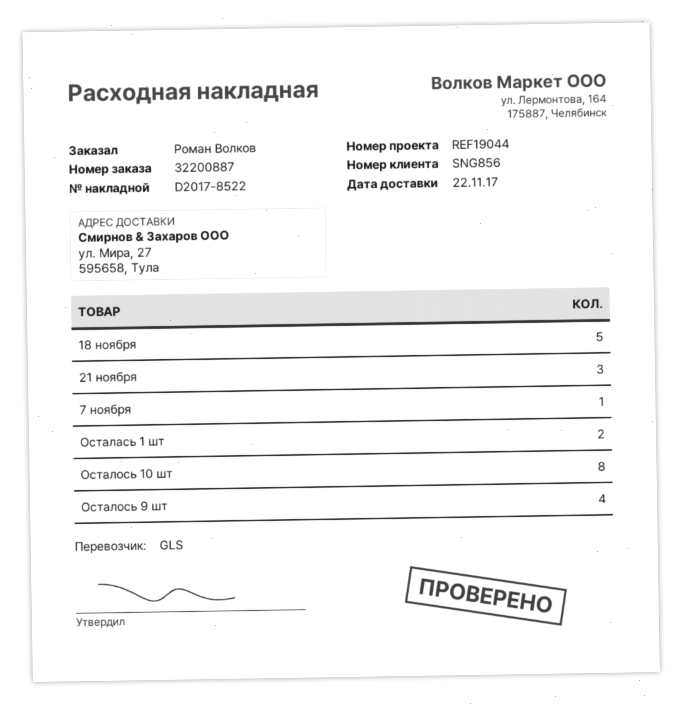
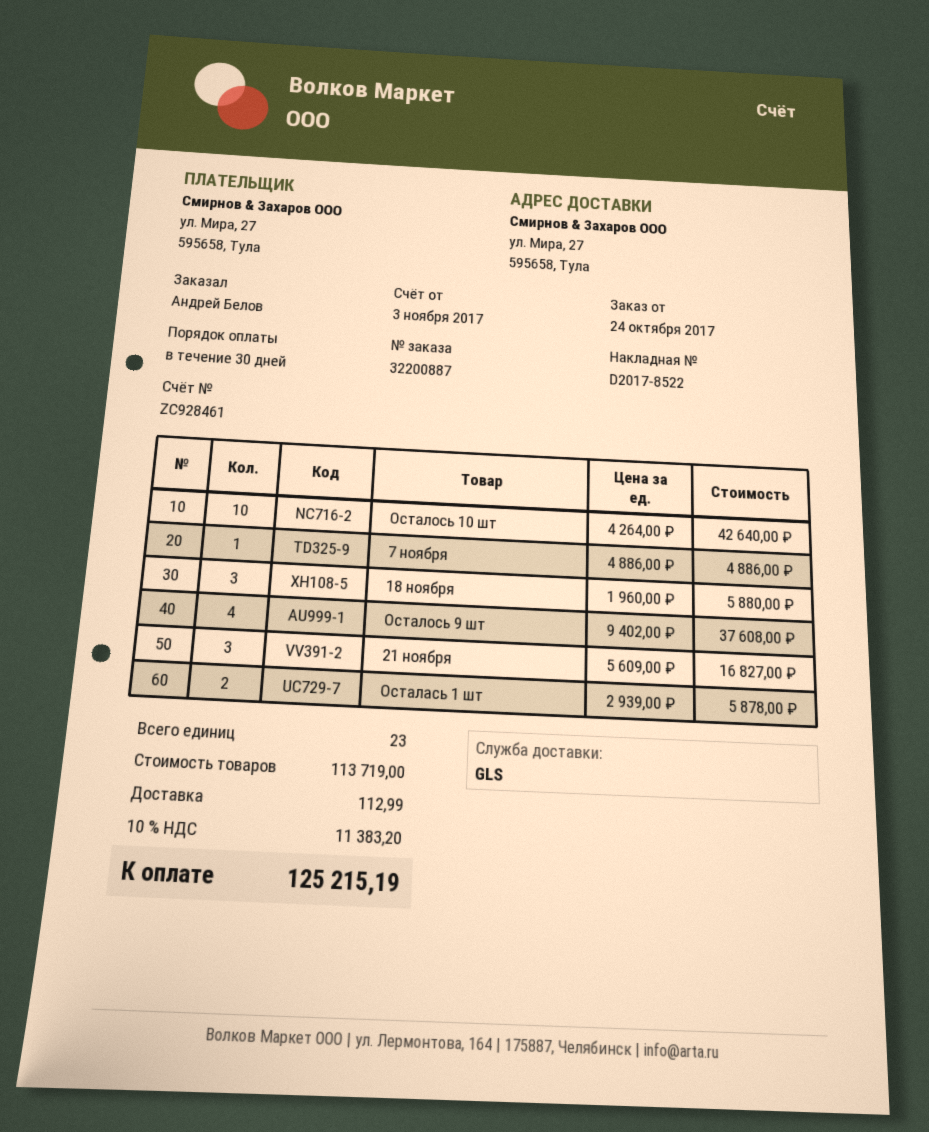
ordered by: Роман Волков -> Андрей Белов
18 ноября: 5 -> 3
Осталось 10 шт: 8 -> 10

